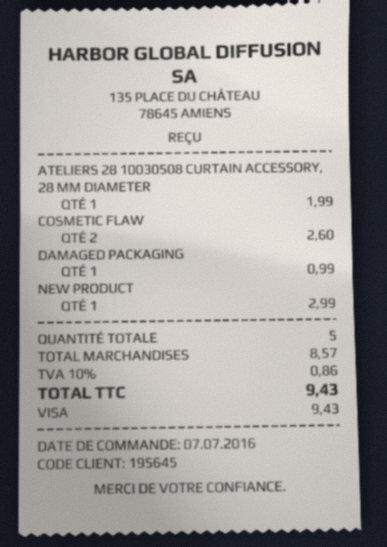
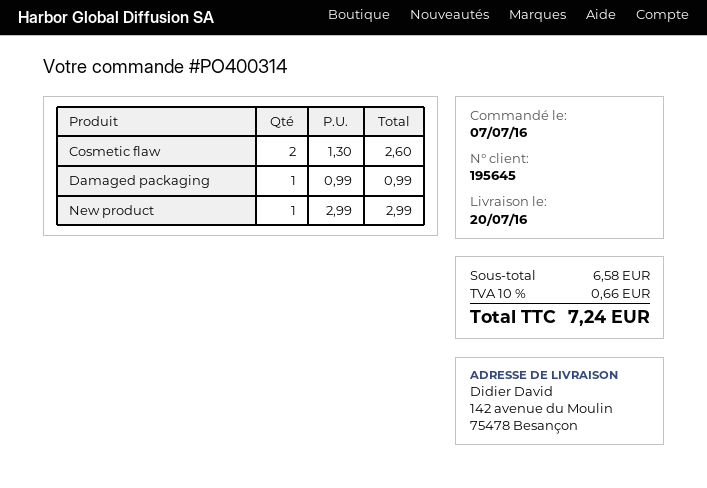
ATELIERS 28 10030508 CURTAIN ACCESSORY, 28 MM DIAMETER: 1 for 1.99 -> none
subtotal: 8.57 -> 6.58
tax: 10% = 0.86 -> 10% = 0.66
total: 9.43 -> 7.24

